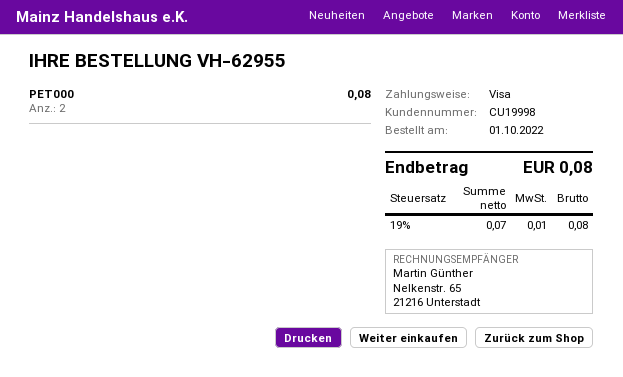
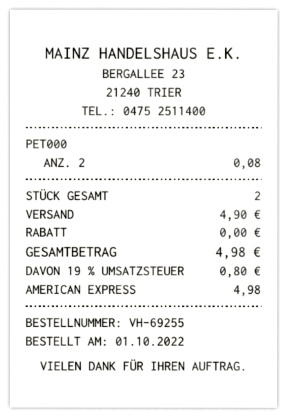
order number: VH-62955 -> VH-69255
payment method: Visa -> American Express
discount: none -> 0.00
shipping: none -> 4.90
tax: 19% = 0.01 -> 19% = 0.80
total: 0.08 -> 4.98

